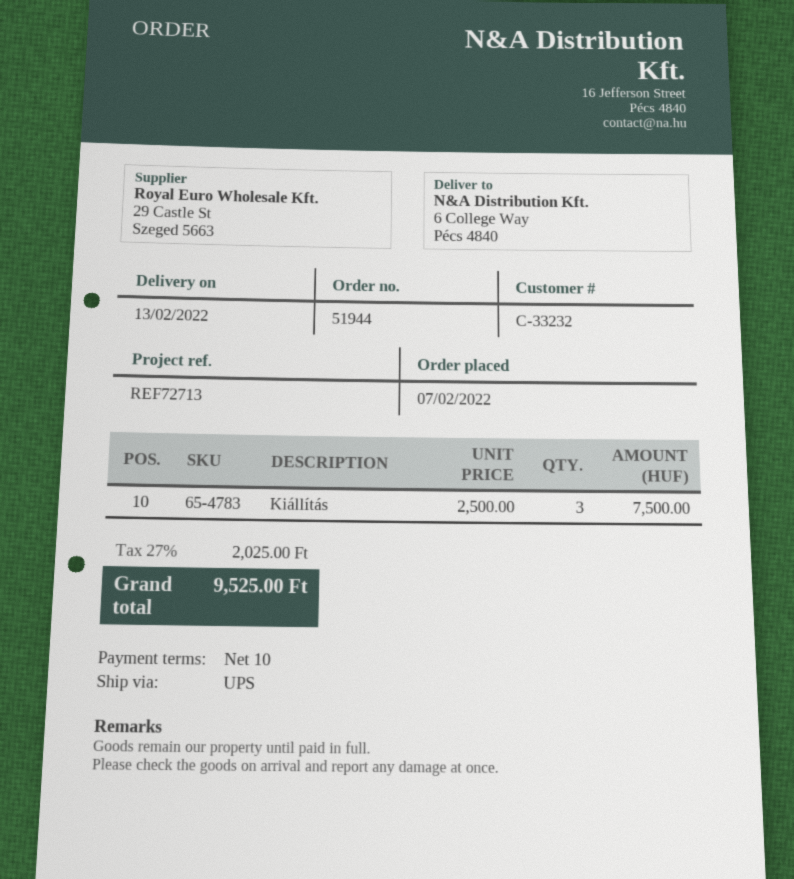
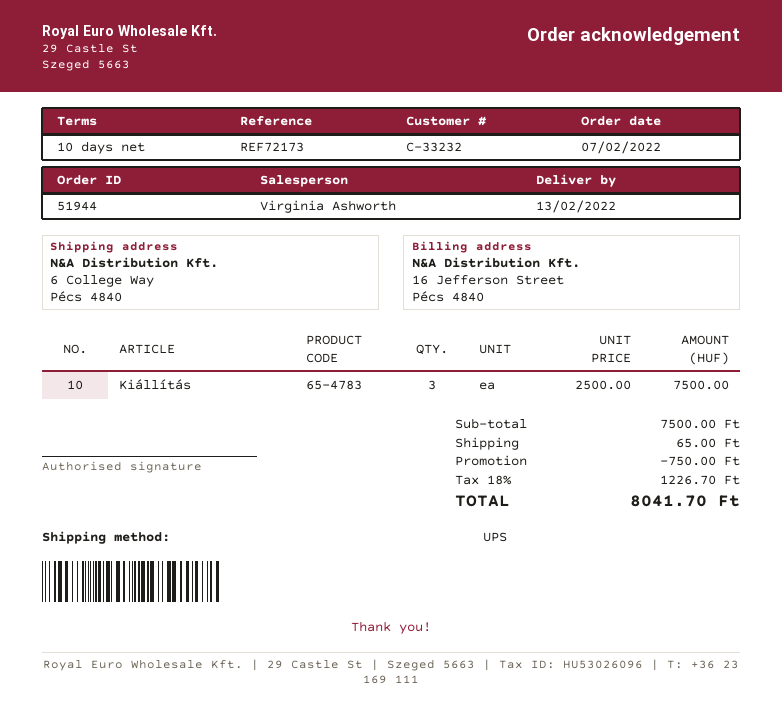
reference: REF72713 -> REF72173
discount: none -> 750.00
shipping: none -> 65.00
tax: 27% = 2025.00 -> 18% = 1226.70
total: 9525.00 -> 8041.70

